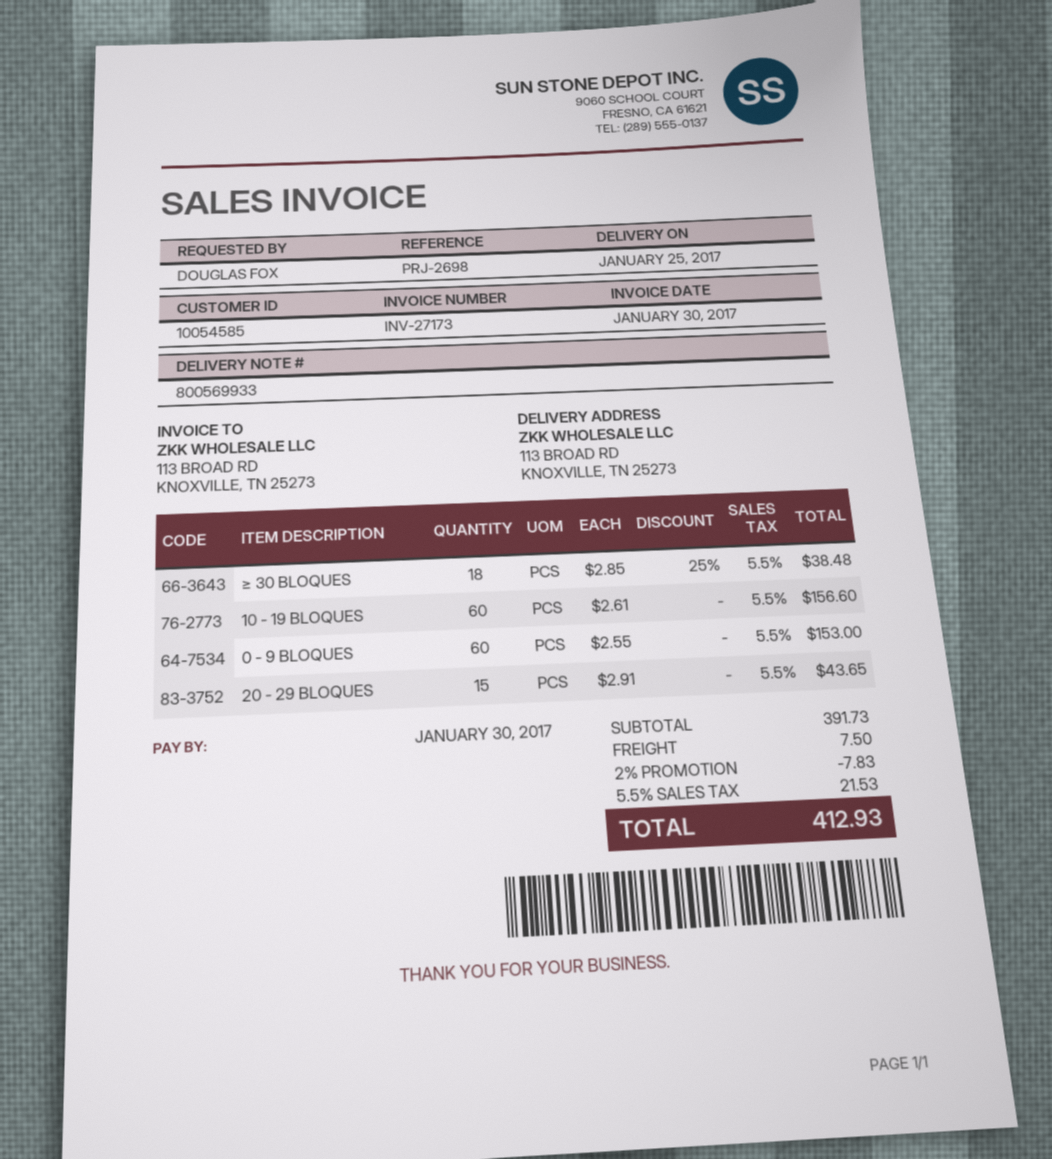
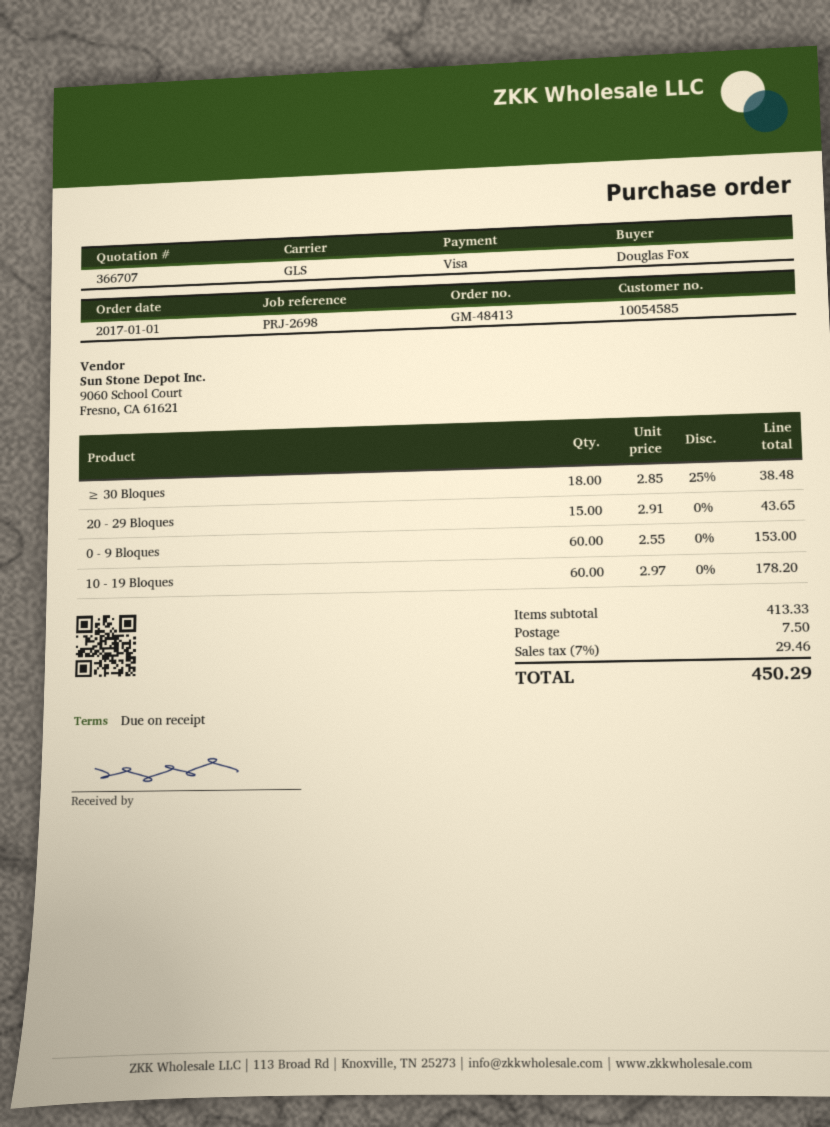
10 - 19 BLOQUES: 60 x 2.61 = 156.60 -> 60 x 2.97 = 178.20
subtotal: 391.73 -> 413.33
discount: 2% = 7.83 -> none
tax: 5.5% = 21.53 -> 7% = 29.46
total: 412.93 -> 450.29

